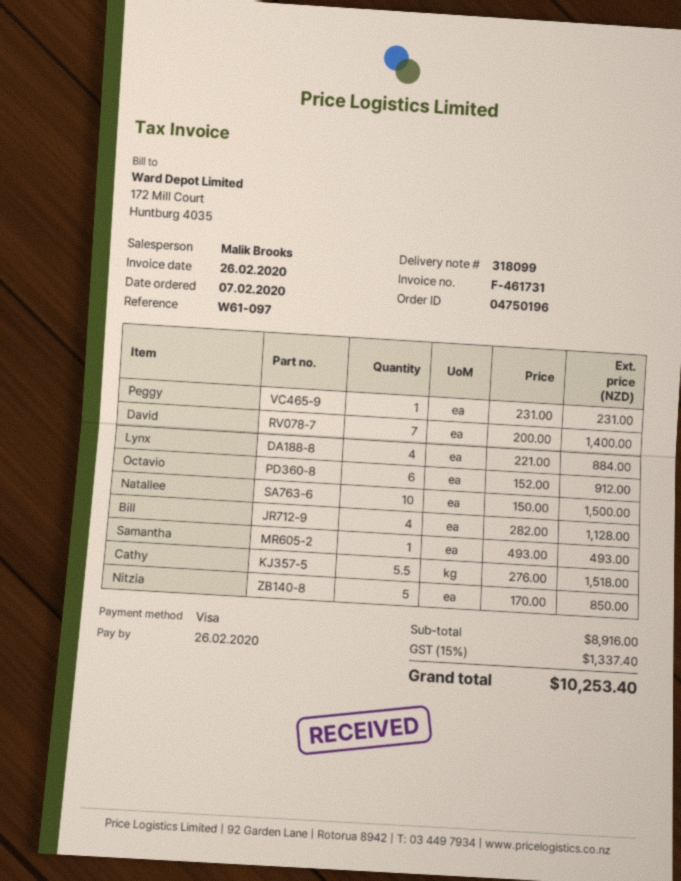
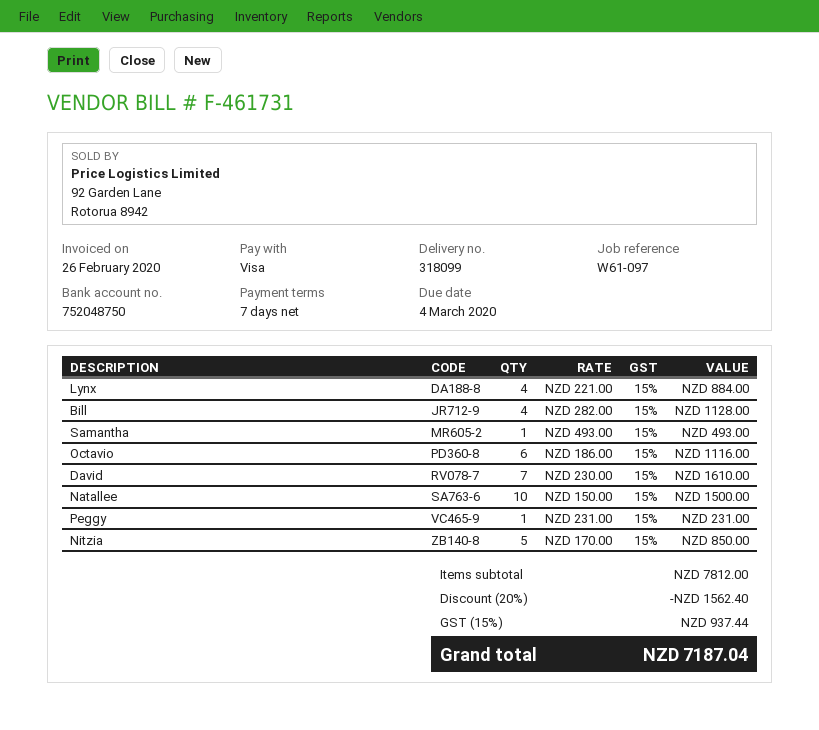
due date: 2020-02-26 -> 2020-03-04
David: 7 x 200.00 = 1400.00 -> 7 x 230.00 = 1610.00
Octavio: 6 x 152.00 = 912.00 -> 6 x 186.00 = 1116.00
Cathy: 5.5 x 276.00 = 1518.00 -> none
subtotal: 8916.00 -> 7812.00
discount: none -> 20% = 1562.40
tax: 15% = 1337.40 -> 15% = 937.44
total: 10253.40 -> 7187.04

